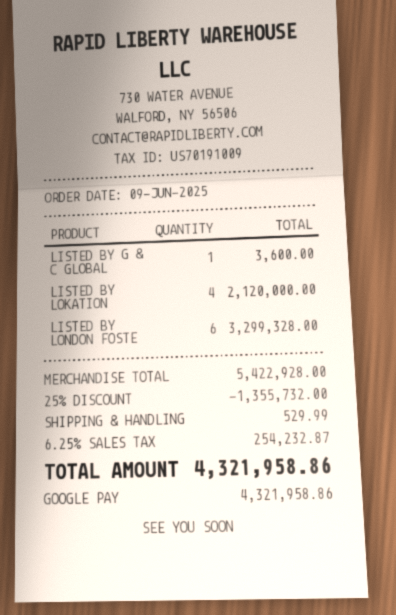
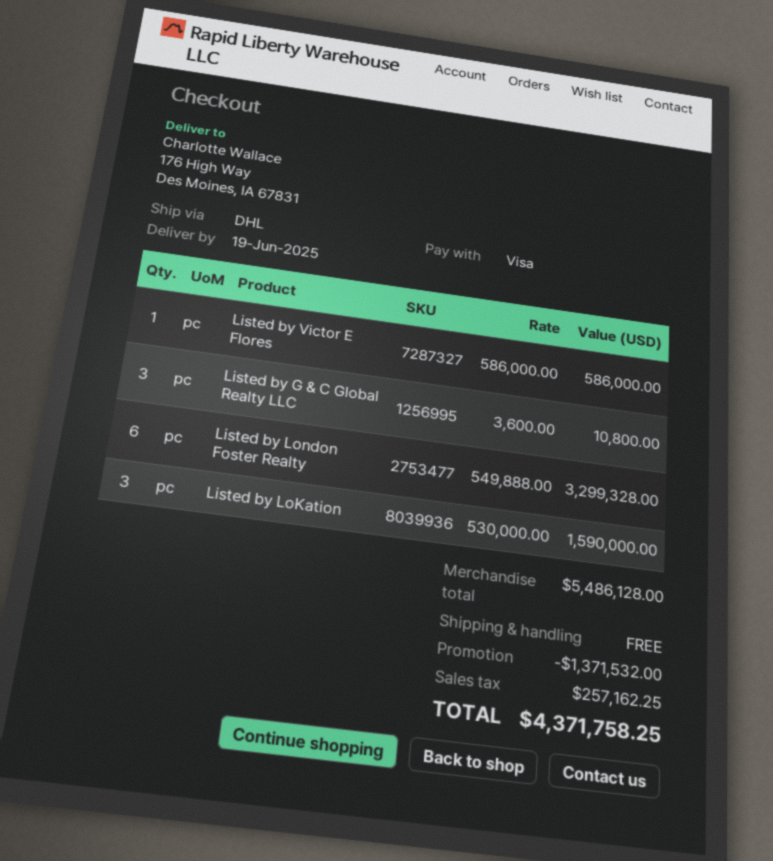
payment method: Google Pay -> Visa
LISTED BY G & C GLOBAL: 1 for 3600.00 -> 3 for 10800.00
LISTED BY LOKATION: 4 for 2120000.00 -> 3 for 1590000.00
Listed by Victor E Flores: none -> 1 for 586000.00
subtotal: 5422928.00 -> 5486128.00
discount: 1355732.00 -> 1371532.00
shipping: 529.99 -> 0.00
tax: 254232.87 -> 257162.25
total: 4321958.86 -> 4371758.25

